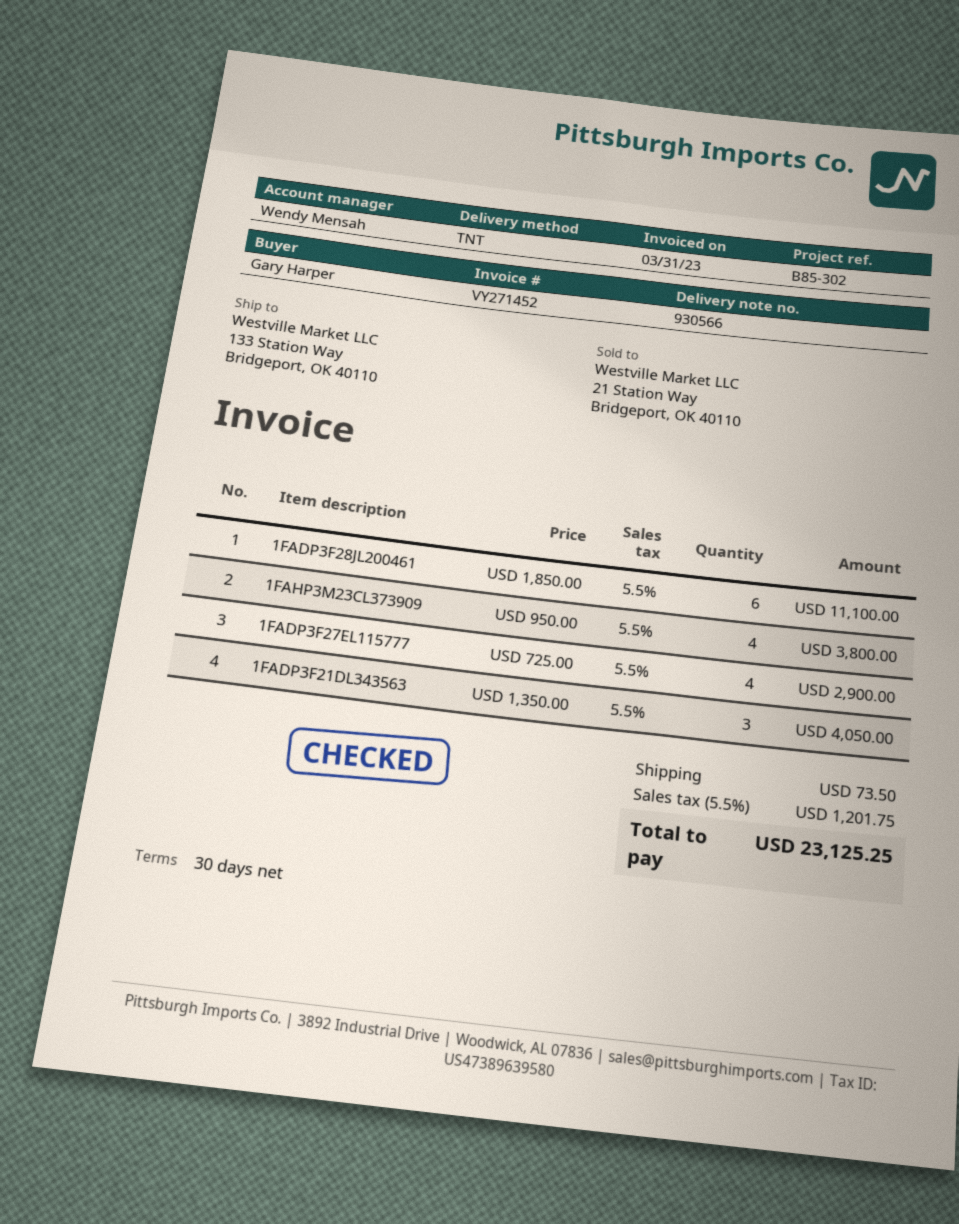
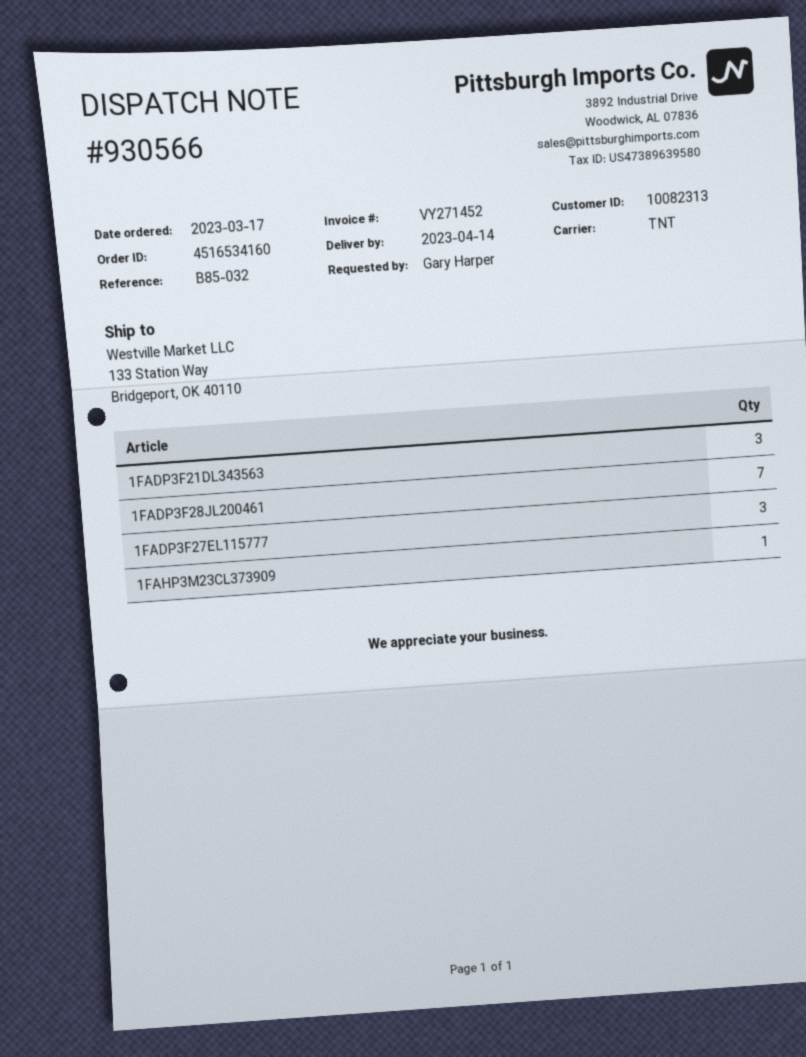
reference: B85-302 -> B85-032
1FADP3F28JL200461: 6 -> 7
1FAHP3M23CL373909: 4 -> 1
1FADP3F27EL115777: 4 -> 3

